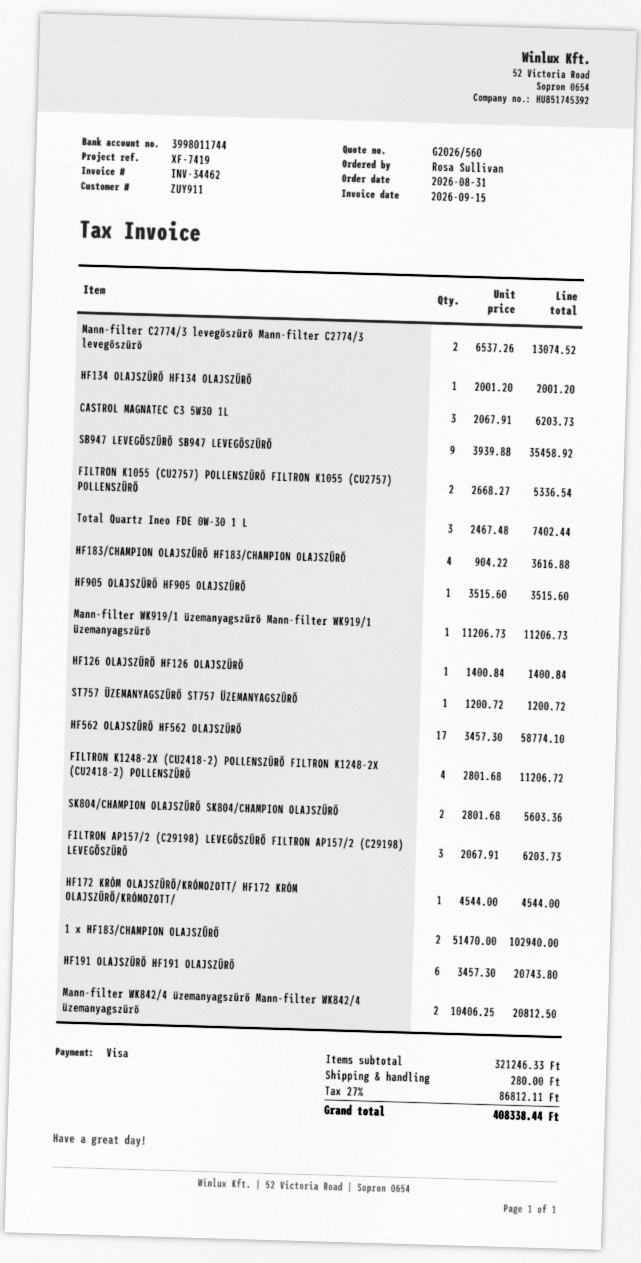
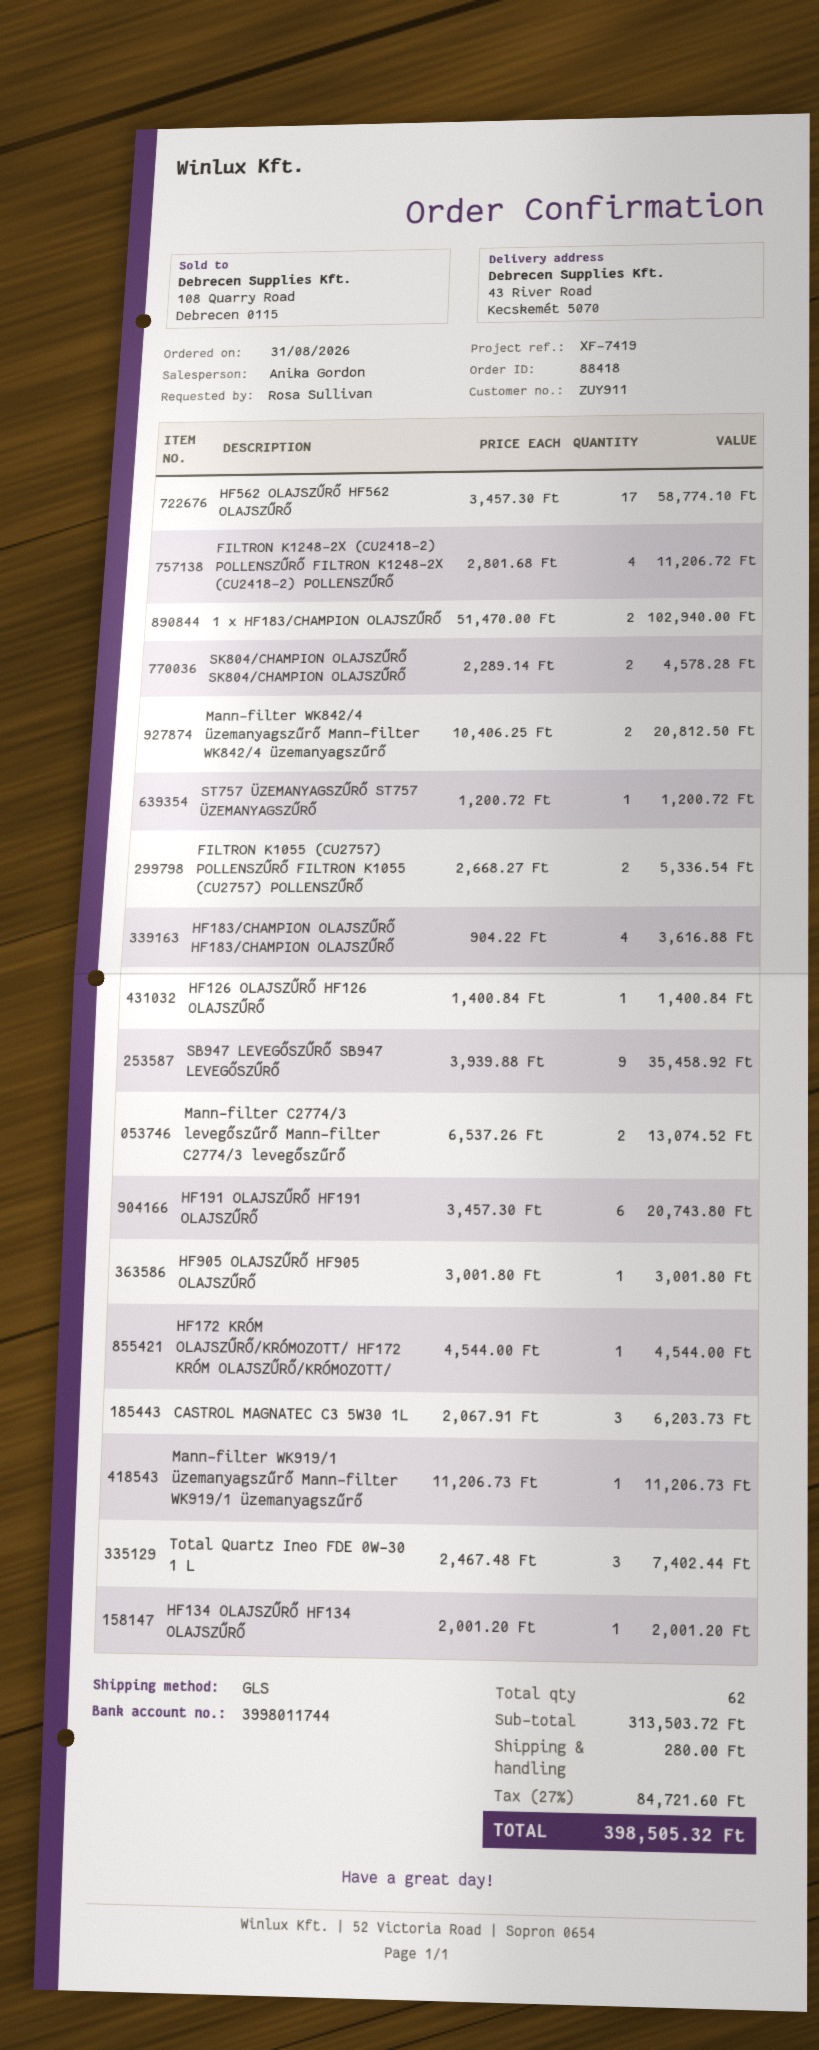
HF905 OLAJSZŰRŐ HF905 OLAJSZŰRŐ: 1 x 3515.60 = 3515.60 -> 1 x 3001.80 = 3001.80
SK804/CHAMPION OLAJSZŰRŐ SK804/CHAMPION OLAJSZŰRŐ: 2 x 2801.68 = 5603.36 -> 2 x 2289.14 = 4578.28
FILTRON AP157/2 (C29198) LEVEGŐSZŰRŐ FILTRON AP157/2 (C29198) LEVEGŐSZŰRŐ: 3 x 2067.91 = 6203.73 -> none
subtotal: 321246.33 -> 313503.72
tax: 27% = 86812.11 -> 27% = 84721.60
total: 408338.44 -> 398505.32

